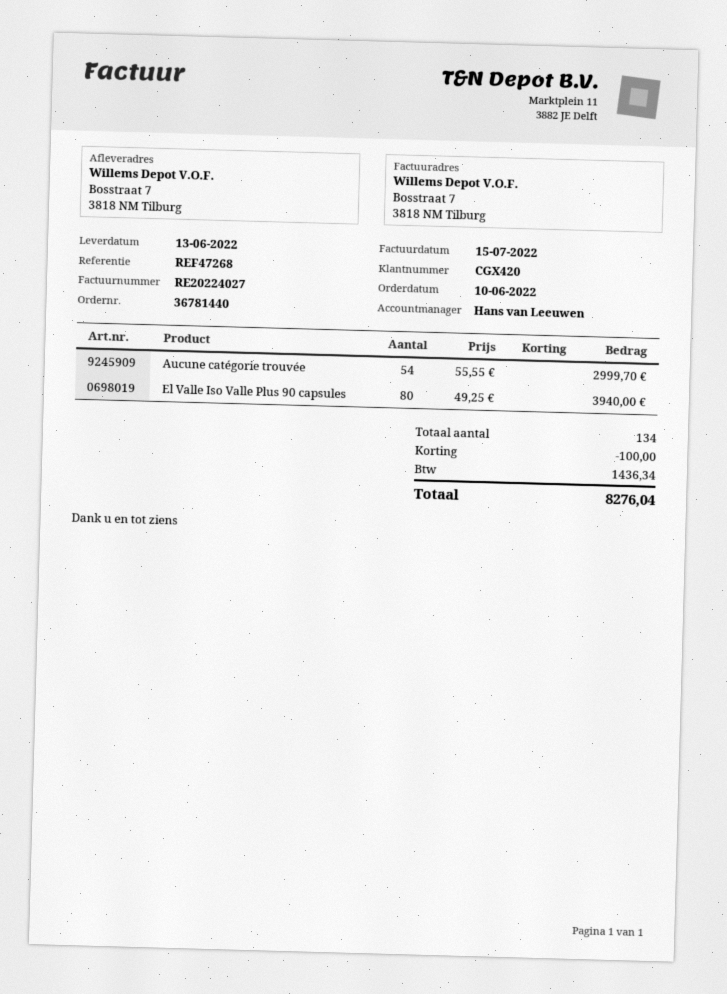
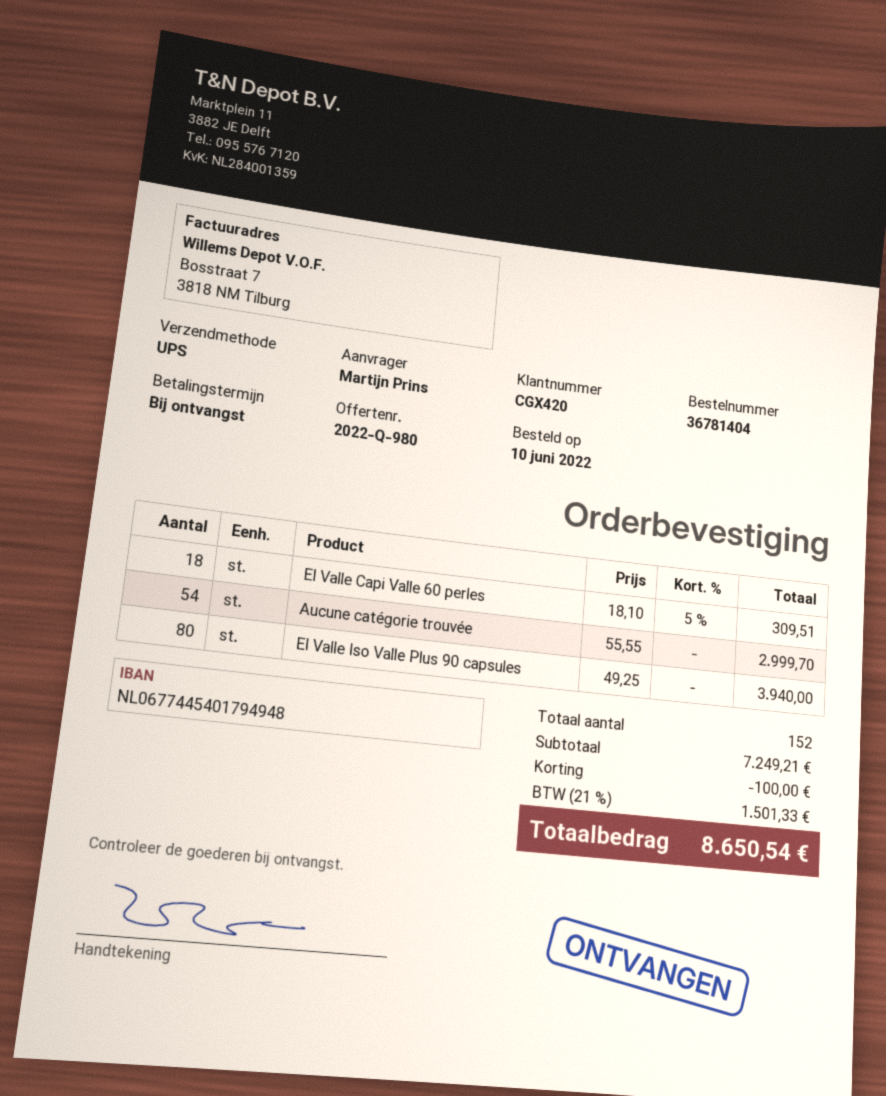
order number: 36781440 -> 36781404
El Valle Capi Valle 60 perles: none -> 18 x 18.10 - 5% = 309.51
total quantity: 134 -> 152
tax: 1436.34 -> 1501.33
total: 8276.04 -> 8650.54

